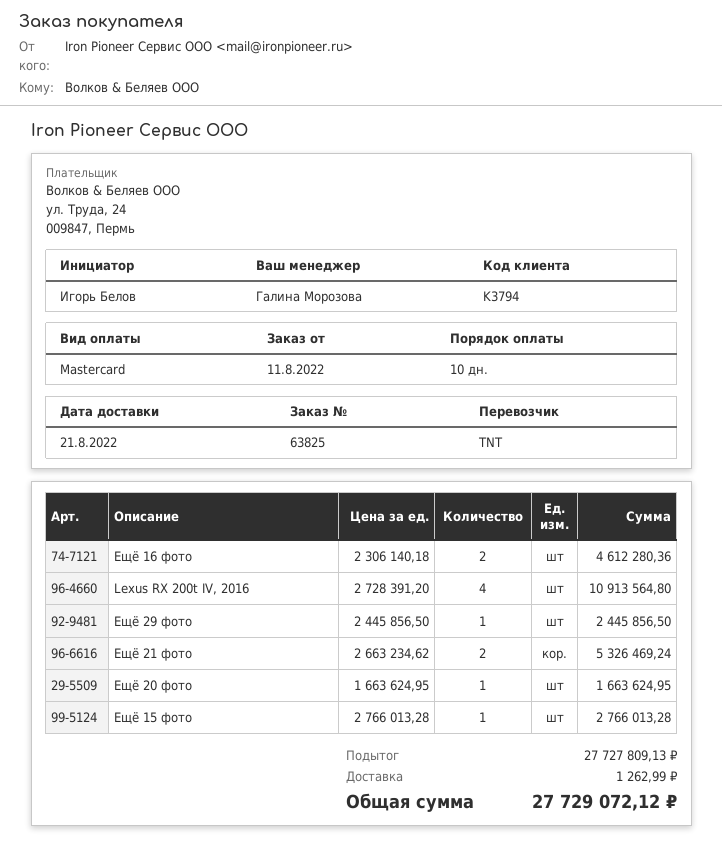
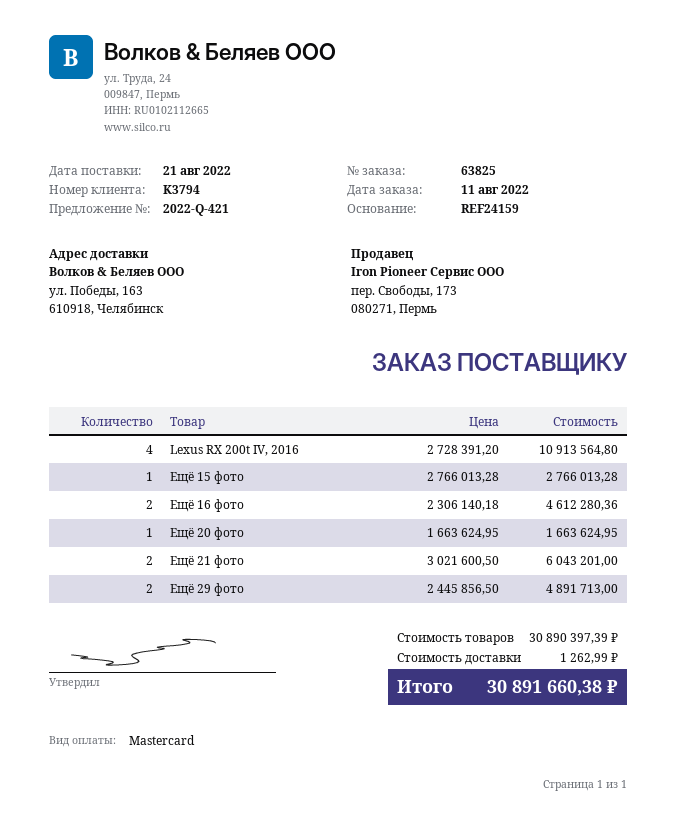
Ещё 29 фото: 1 x 2445856.50 = 2445856.50 -> 2 x 2445856.50 = 4891713.00
Ещё 21 фото: 2 x 2663234.62 = 5326469.24 -> 2 x 3021600.50 = 6043201.00
subtotal: 27727809.13 -> 30890397.39
total: 27729072.12 -> 30891660.38

